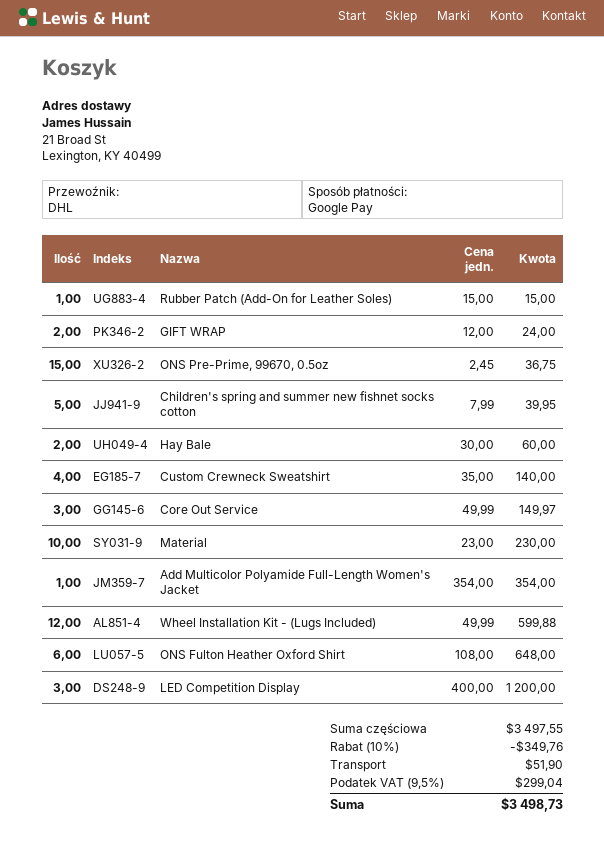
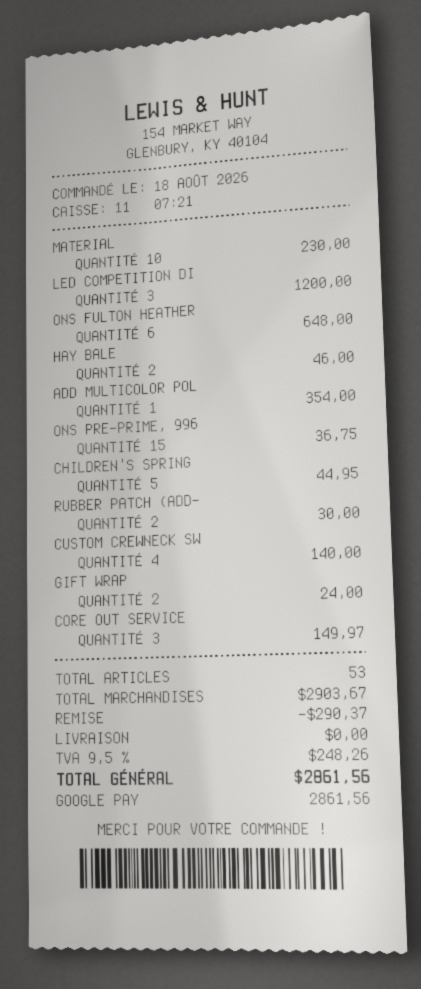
Rubber Patch (Add-On for Leather Soles): 1 for 15.00 -> 2 for 30.00
Children's spring and summer new fishnet socks cotton: 5 for 39.95 -> 5 for 44.95
Hay Bale: 2 for 60.00 -> 2 for 46.00
Wheel Installation Kit - (Lugs Included): 12 for 599.88 -> none
subtotal: 3497.55 -> 2903.67
discount: 349.76 -> 290.37
shipping: 51.90 -> 0.00
tax: 9.5% = 299.04 -> 9.5% = 248.26
total: 3498.73 -> 2861.56

